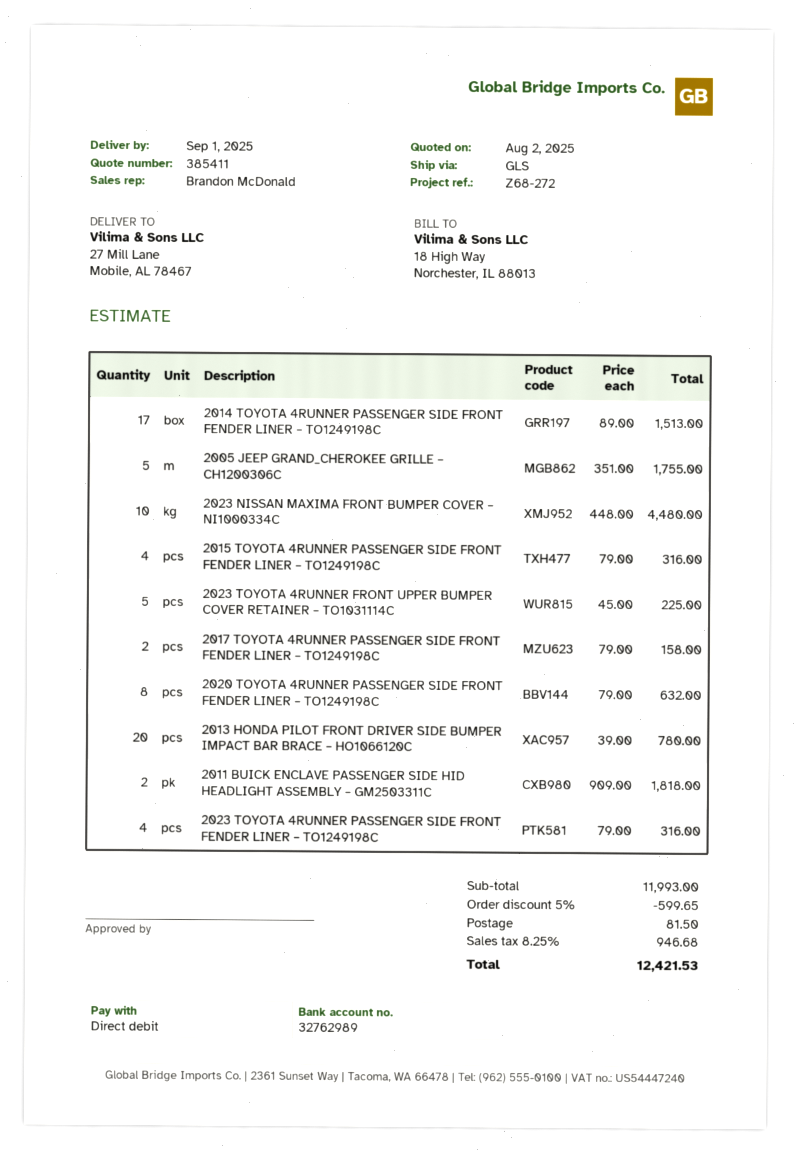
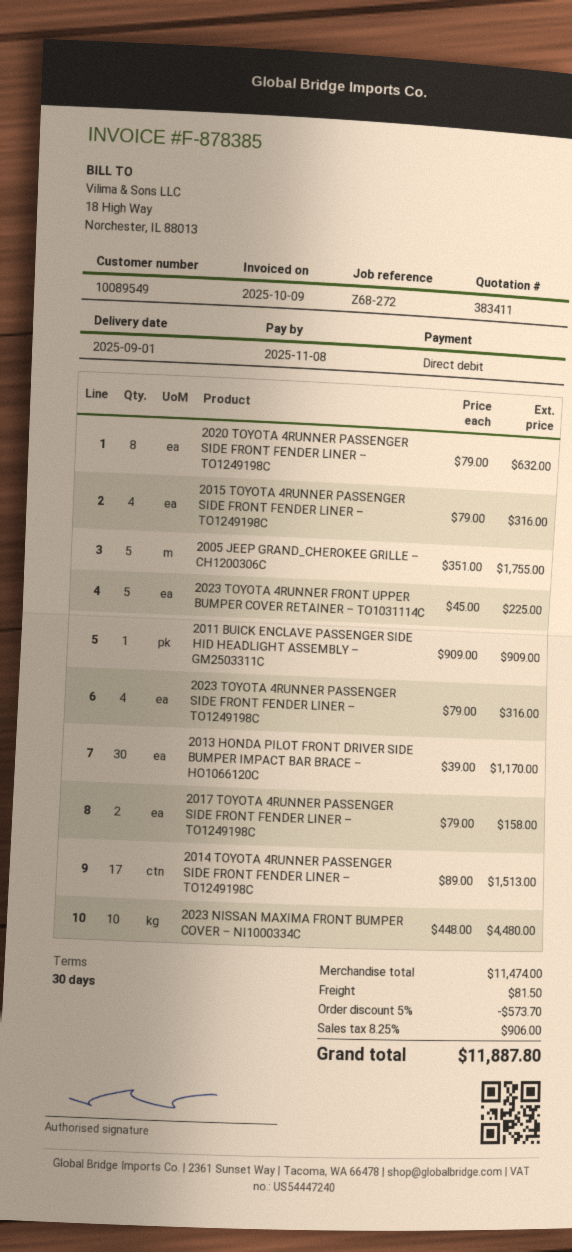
quote number: 385411 -> 383411
2013 HONDA PILOT FRONT DRIVER SIDE BUMPER IMPACT BAR BRACE – HO1066120C: 20 x 39.00 = 780.00 -> 30 x 39.00 = 1170.00
2011 BUICK ENCLAVE PASSENGER SIDE HID HEADLIGHT ASSEMBLY – GM2503311C: 2 x 909.00 = 1818.00 -> 1 x 909.00 = 909.00
subtotal: 11993.00 -> 11474.00
discount: 5% = 599.65 -> 5% = 573.70
tax: 8.25% = 946.68 -> 8.25% = 906.00
total: 12421.53 -> 11887.80

